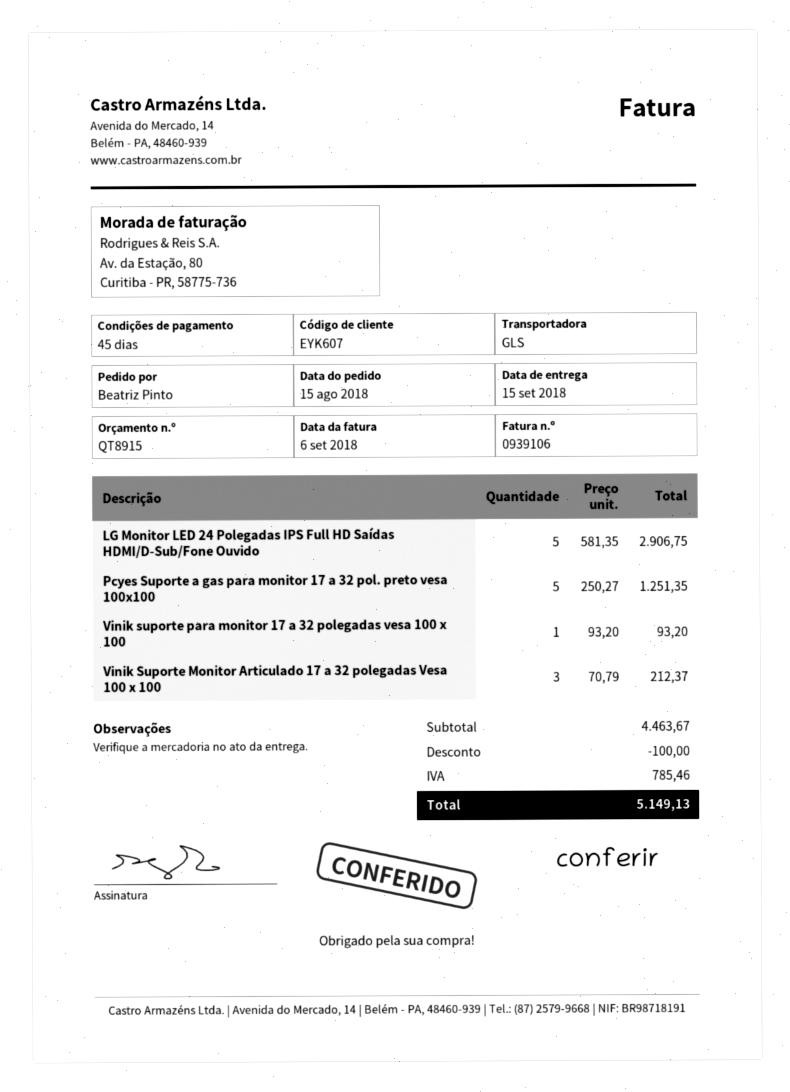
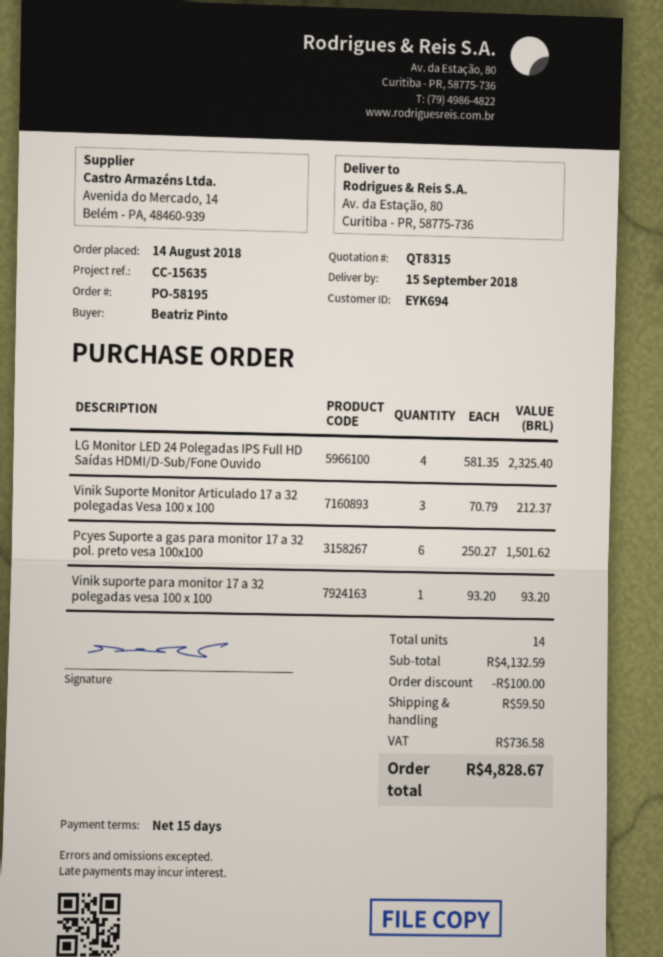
quote number: QT8915 -> QT8315
order date: 2018-08-15 -> 2018-08-14
payment terms: 45 days -> 15 days
customer number: EYK607 -> EYK694
LG Monitor LED 24 Polegadas IPS Full HD Saídas HDMI/D-Sub/Fone Ouvido: 5 x 581.35 = 2906.75 -> 4 x 581.35 = 2325.40
Pcyes Suporte a gas para monitor 17 a 32 pol. preto vesa 100x100: 5 x 250.27 = 1251.35 -> 6 x 250.27 = 1501.62
subtotal: 4463.67 -> 4132.59
shipping: none -> 59.50
tax: 785.46 -> 736.58
total: 5149.13 -> 4828.67

